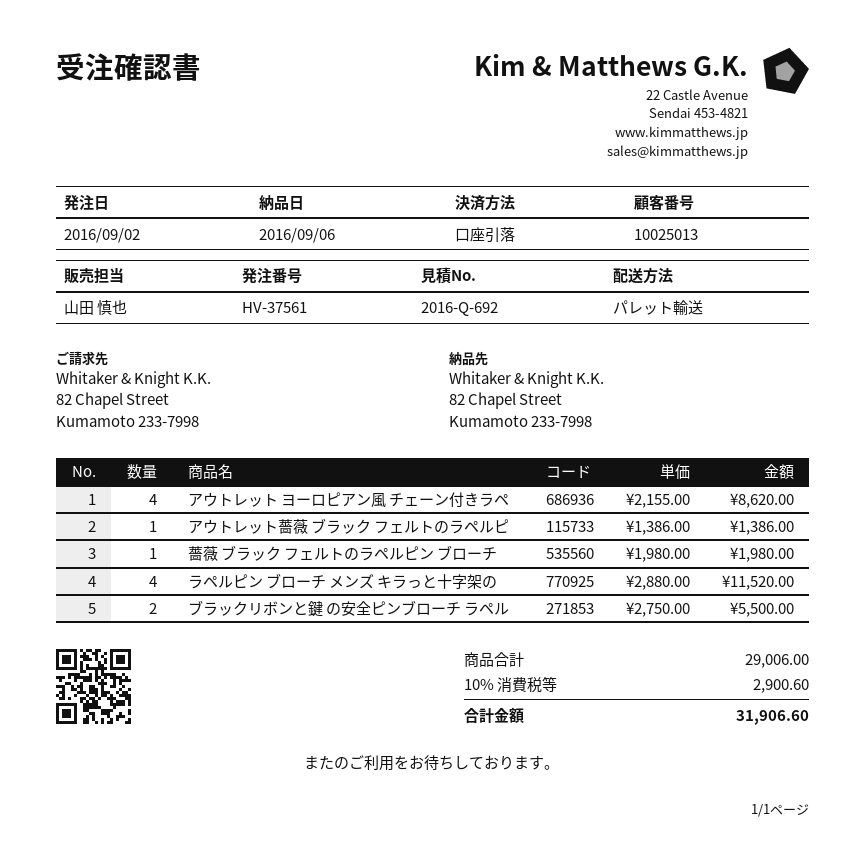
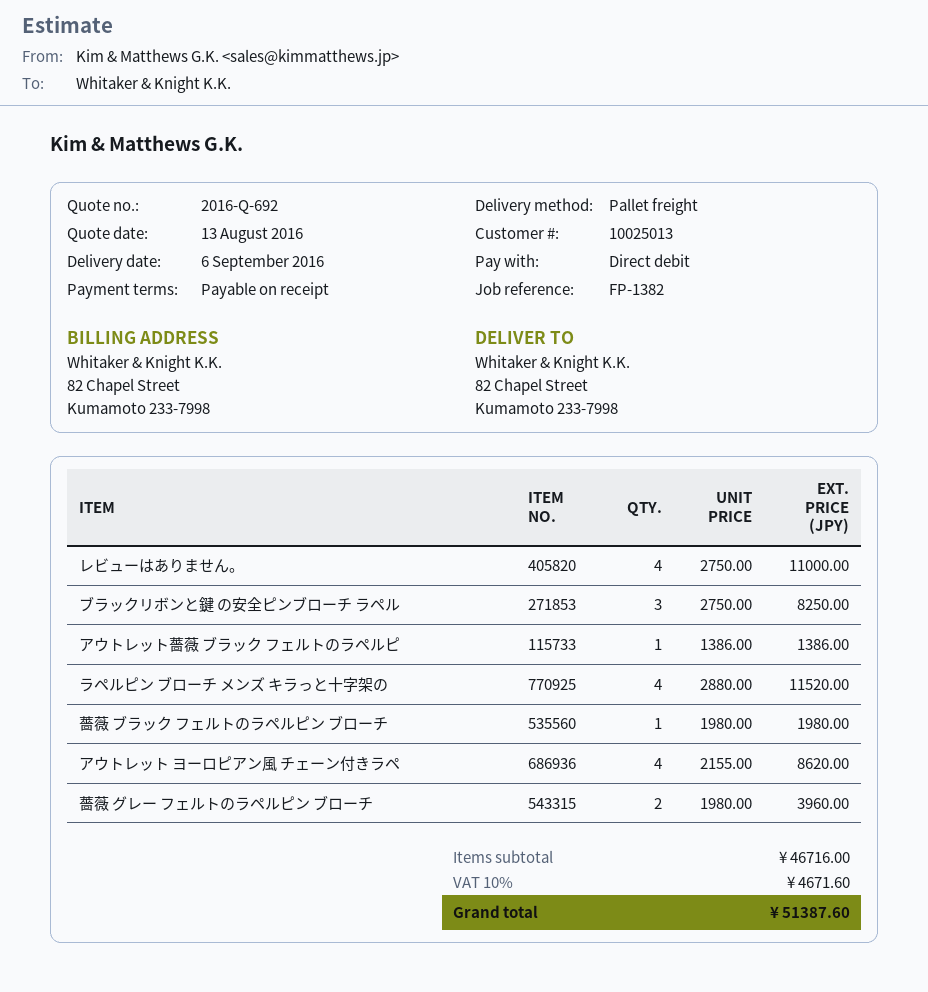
ブラックリボンと鍵 の安全ピンブローチ ラペル: 2 x 2750.00 = 5500.00 -> 3 x 2750.00 = 8250.00
レビューはありません。: none -> 4 x 2750.00 = 11000.00
薔薇 グレー フェルトのラペルピン ブローチ: none -> 2 x 1980.00 = 3960.00
subtotal: 29006.00 -> 46716.00
tax: 10% = 2900.60 -> 10% = 4671.60
total: 31906.60 -> 51387.60

